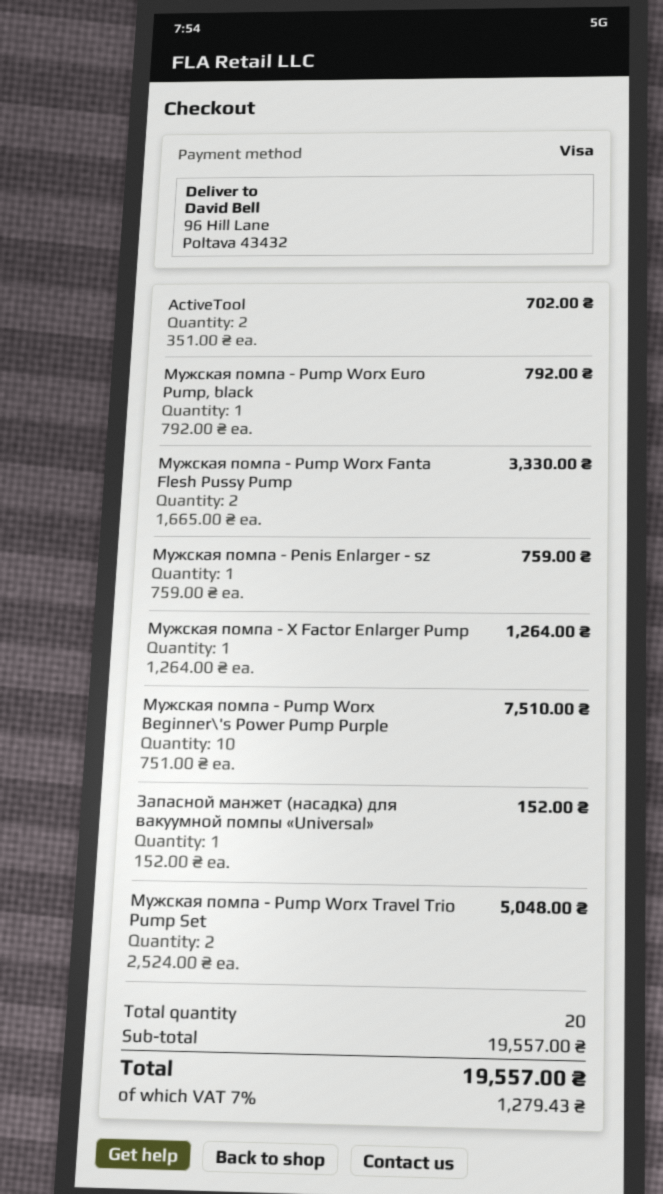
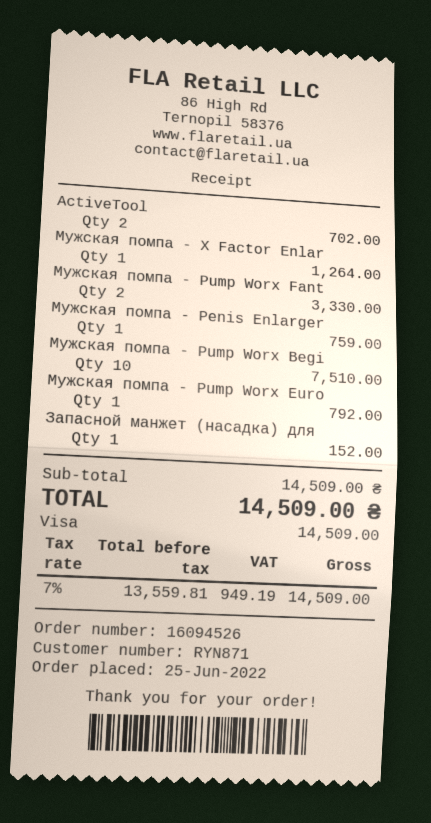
Мужская помпа - Pump Worx Travel Trio Pump Set: 2 for 5048.00 -> none
subtotal: 19557.00 -> 14509.00
tax: 7% = 1279.43 -> 7% = 949.19
total: 19557.00 -> 14509.00

